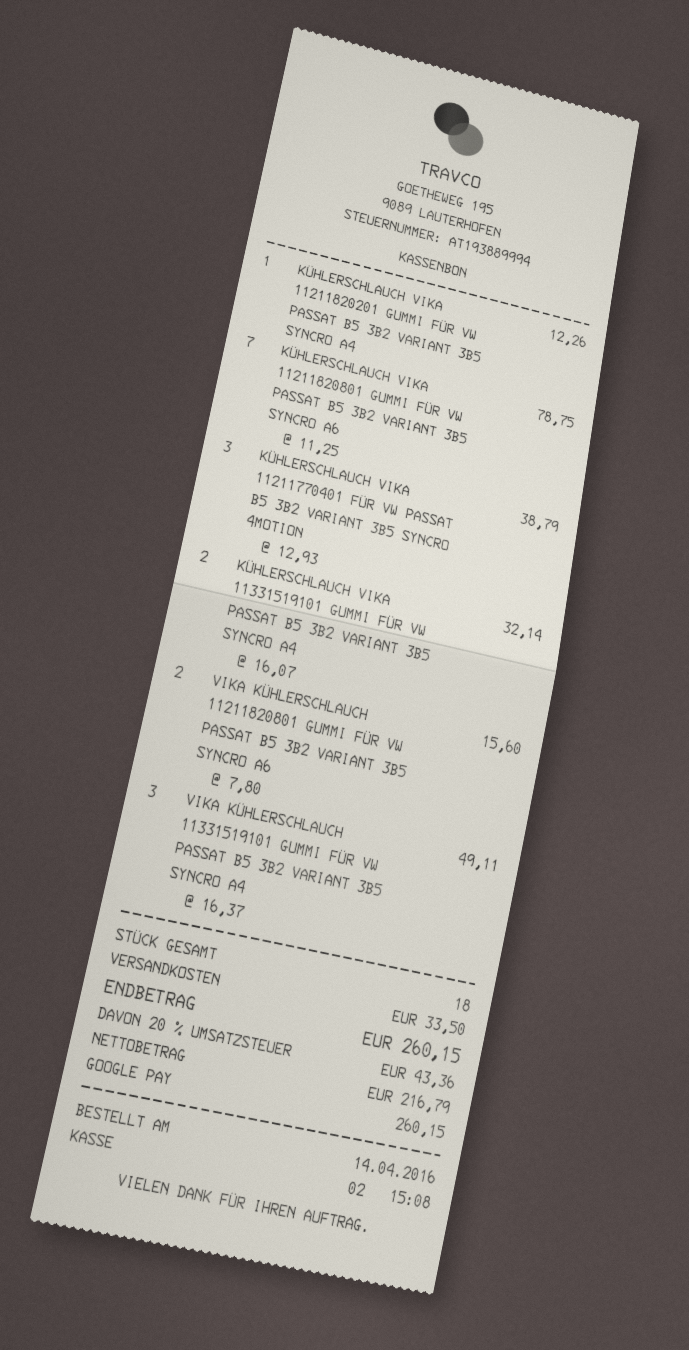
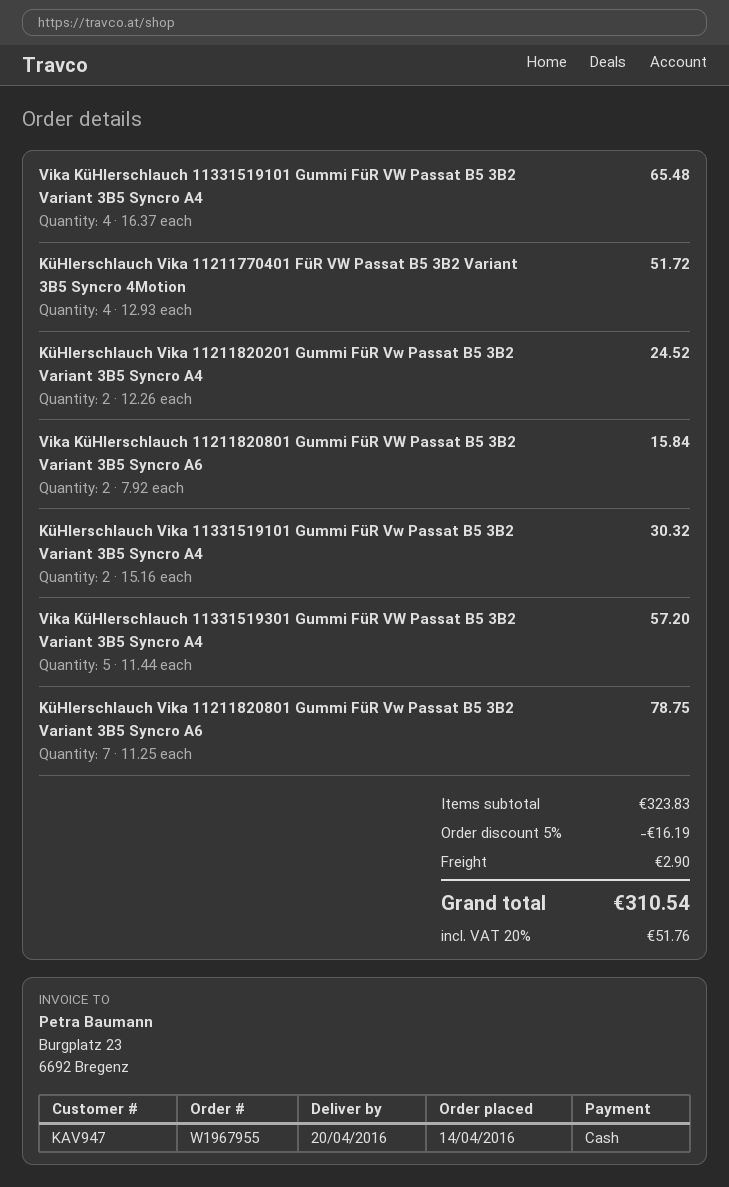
payment method: Google Pay -> cash
KÜHLERSCHLAUCH VIKA 11211820201 GUMMI FÜR VW PASSAT B5 3B2 VARIANT 3B5 SYNCRO A4: 1 x 12.26 = 12.26 -> 2 x 12.26 = 24.52
KÜHLERSCHLAUCH VIKA 11211770401 FÜR VW PASSAT B5 3B2 VARIANT 3B5 SYNCRO 4MOTION: 3 x 12.93 = 38.79 -> 4 x 12.93 = 51.72
KÜHLERSCHLAUCH VIKA 11331519101 GUMMI FÜR VW PASSAT B5 3B2 VARIANT 3B5 SYNCRO A4: 2 x 16.07 = 32.14 -> 2 x 15.16 = 30.32
VIKA KÜHLERSCHLAUCH 11211820801 GUMMI FÜR VW PASSAT B5 3B2 VARIANT 3B5 SYNCRO A6: 2 x 7.80 = 15.60 -> 2 x 7.92 = 15.84
VIKA KÜHLERSCHLAUCH 11331519101 GUMMI FÜR VW PASSAT B5 3B2 VARIANT 3B5 SYNCRO A4: 3 x 16.37 = 49.11 -> 4 x 16.37 = 65.48
Vika KüHlerschlauch 11331519301 Gummi FüR VW Passat B5 3B2 Variant 3B5 Syncro A4: none -> 5 x 11.44 = 57.20
discount: none -> 5% = 16.19
shipping: 33.50 -> 2.90
tax: 20% = 43.36 -> 20% = 51.76
total: 260.15 -> 310.54

